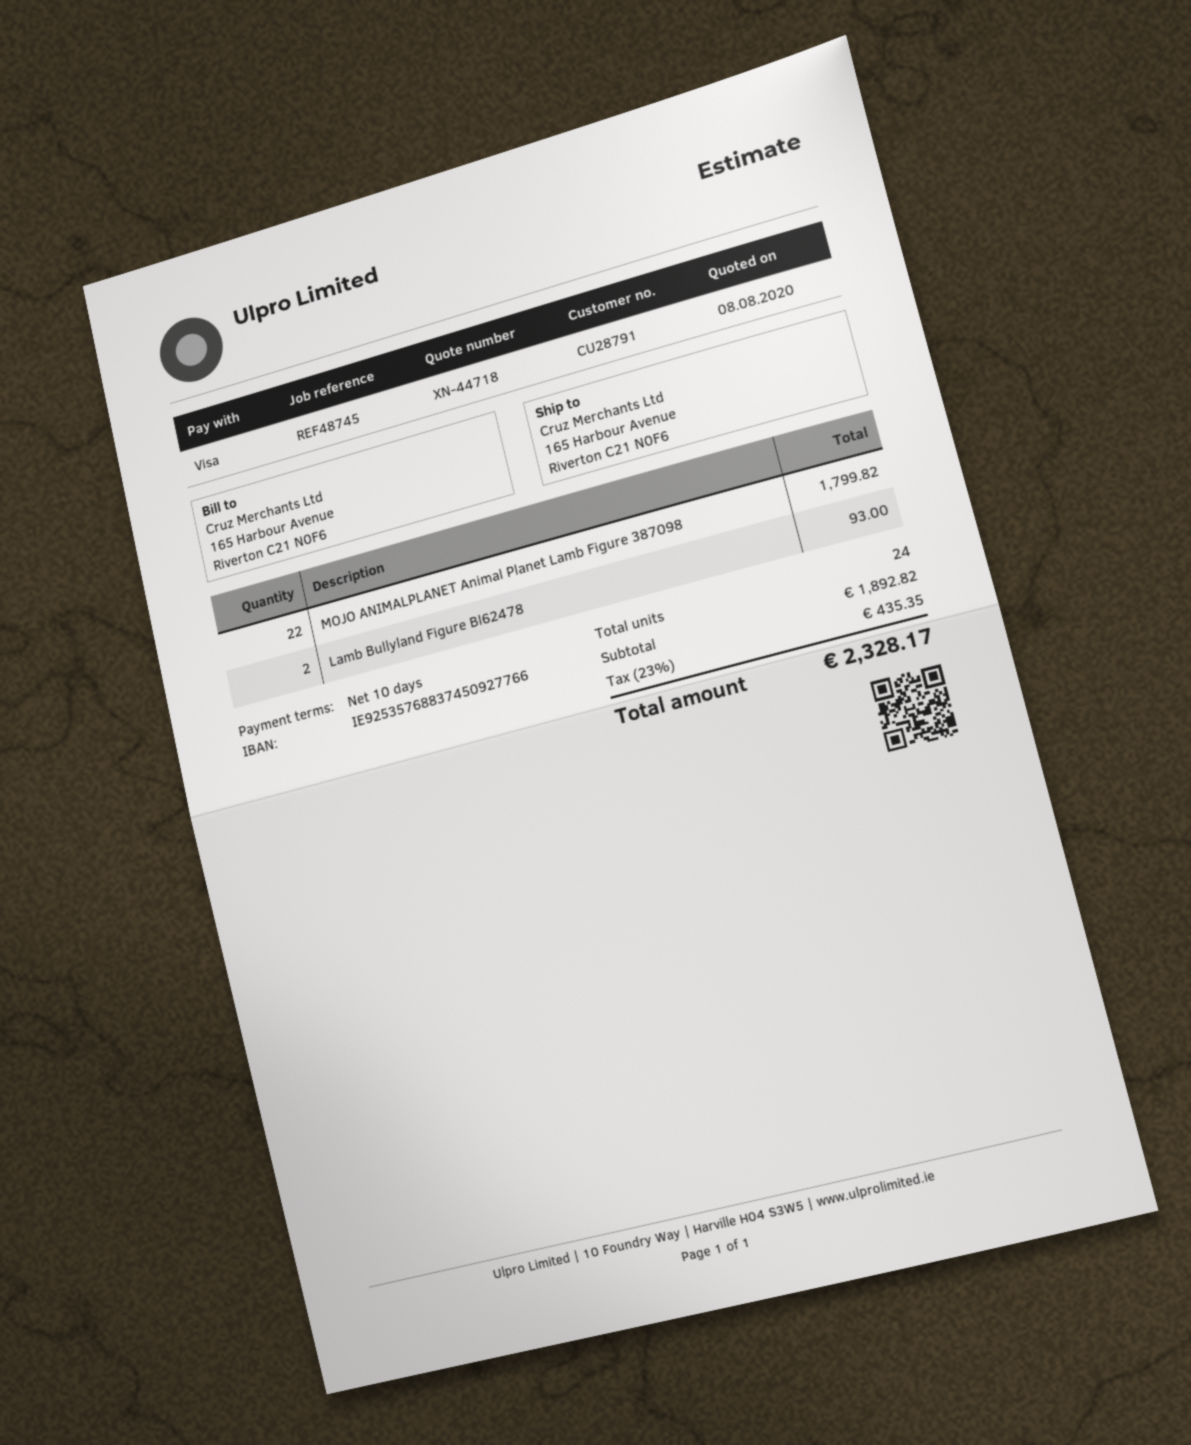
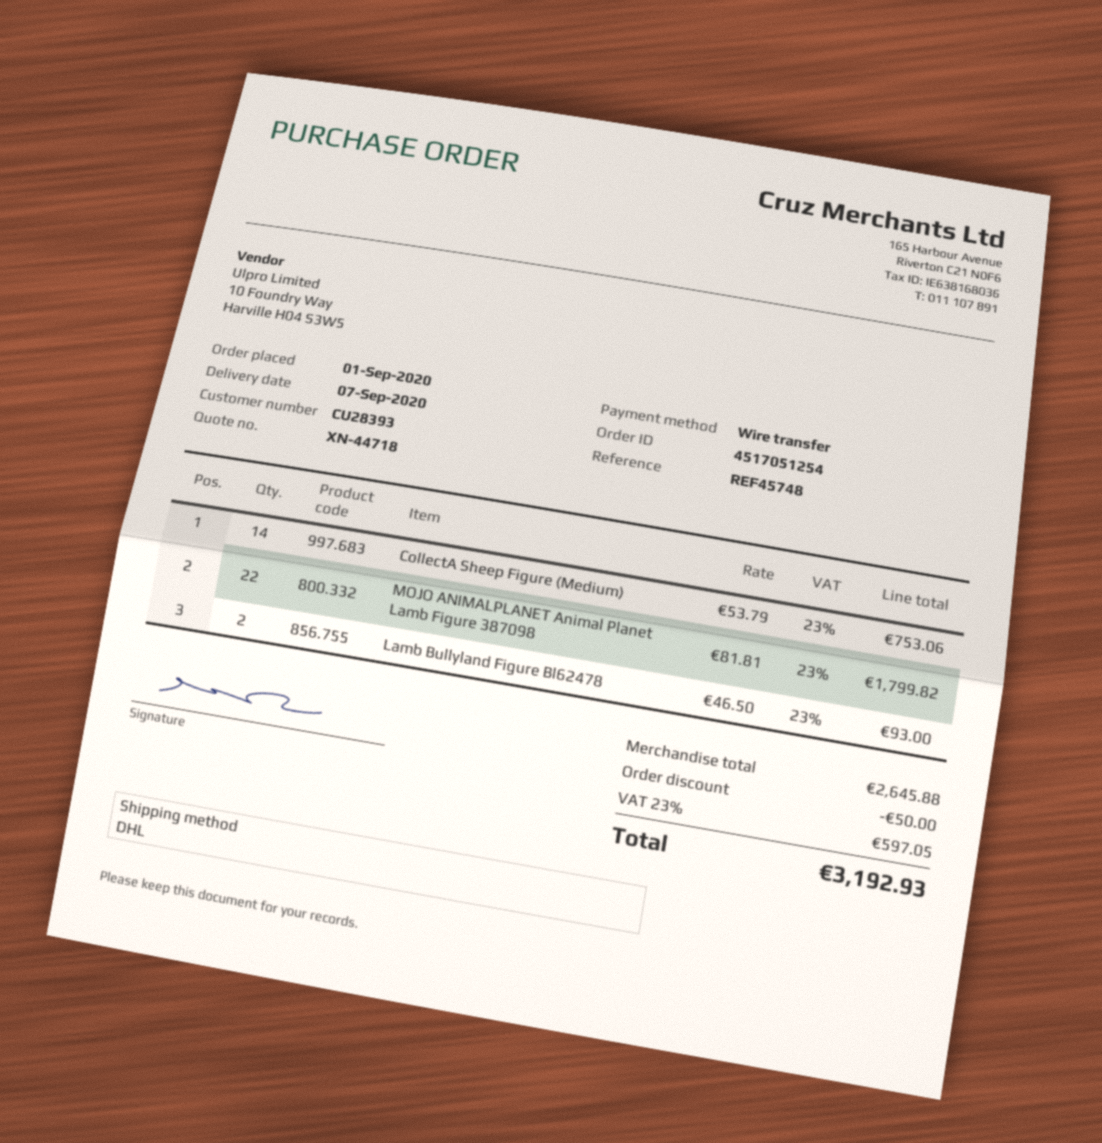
customer number: CU28791 -> CU28393
reference: REF48745 -> REF45748
payment method: Visa -> bank transfer
CollectA Sheep Figure (Medium): none -> 14 for 753.06
subtotal: 1892.82 -> 2645.88
discount: none -> 50.00
tax: 23% = 435.35 -> 23% = 597.05
total: 2328.17 -> 3192.93

